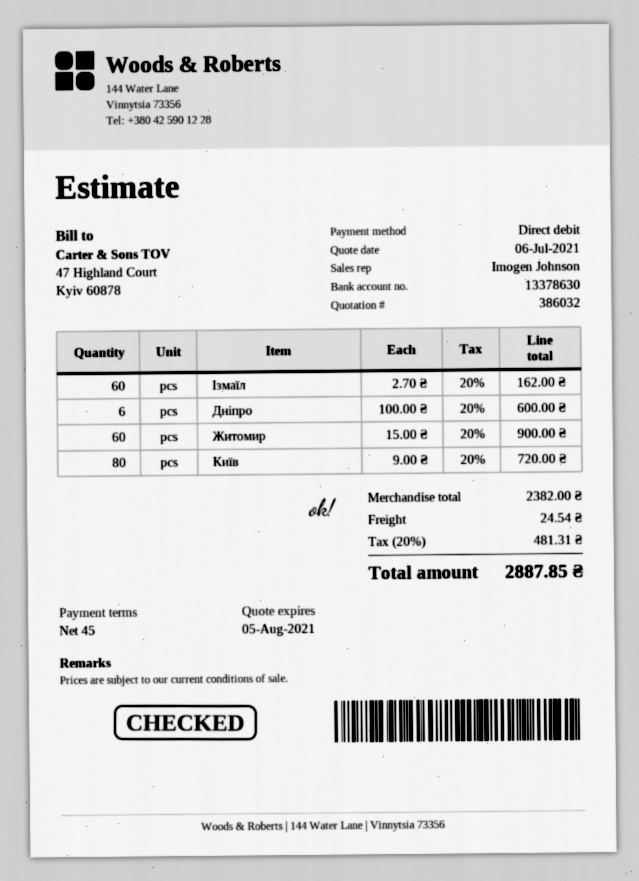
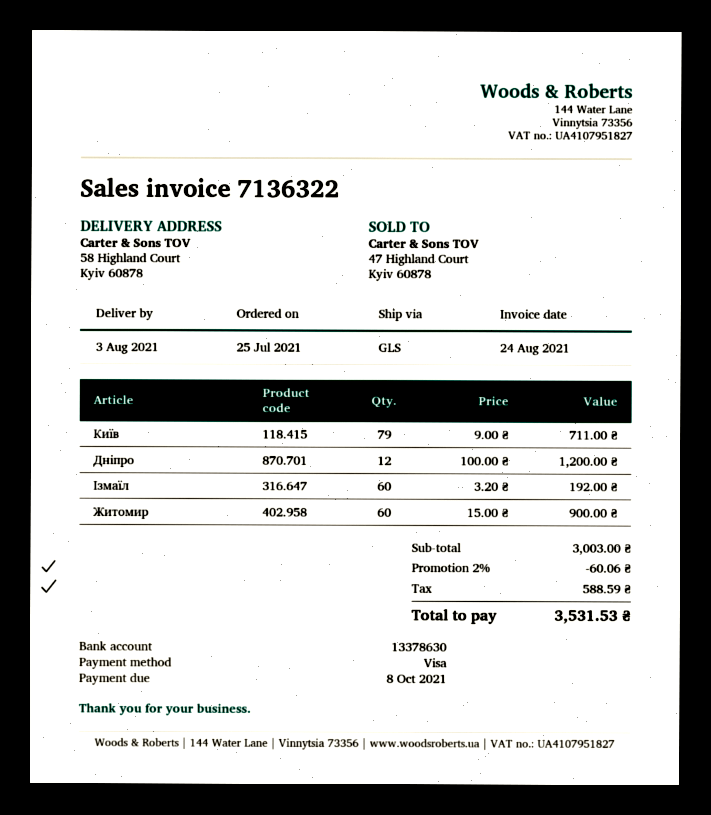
payment method: direct debit -> Visa
Ізмаїл: 60 x 2.70 = 162.00 -> 60 x 3.20 = 192.00
Дніпро: 6 x 100.00 = 600.00 -> 12 x 100.00 = 1200.00
Київ: 80 x 9.00 = 720.00 -> 79 x 9.00 = 711.00
subtotal: 2382.00 -> 3003.00
discount: none -> 2% = 60.06
shipping: 24.54 -> none
tax: 481.31 -> 588.59
total: 2887.85 -> 3531.53

